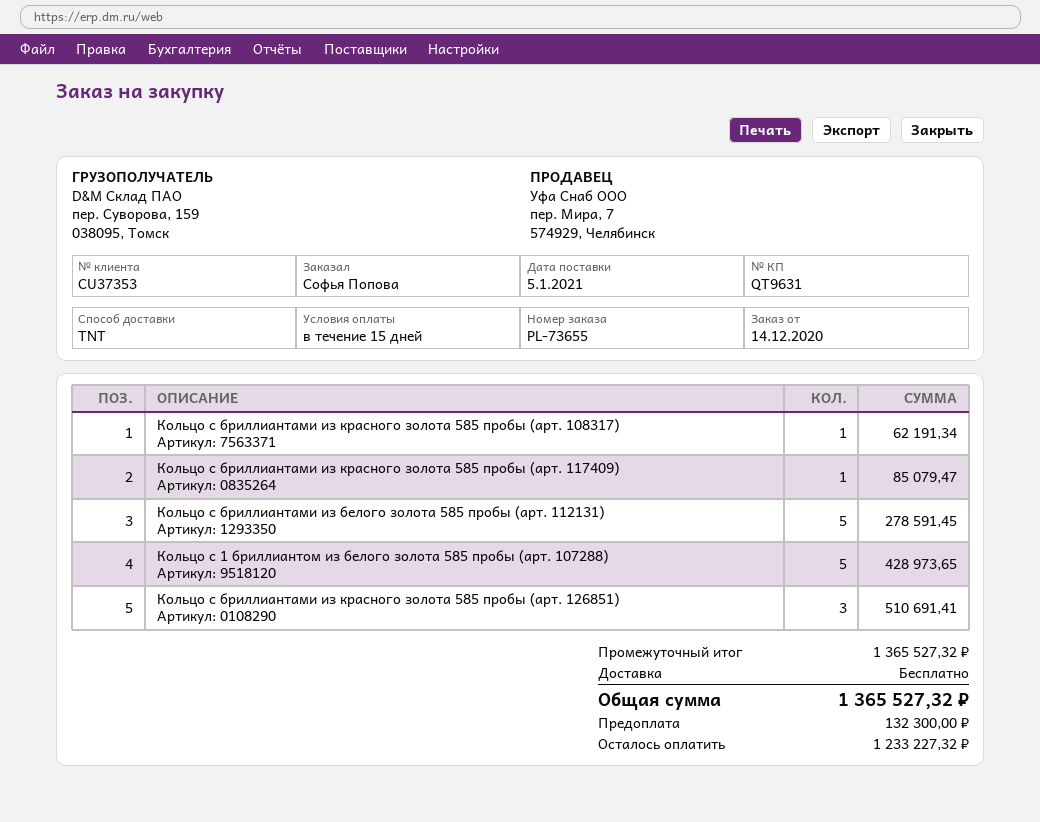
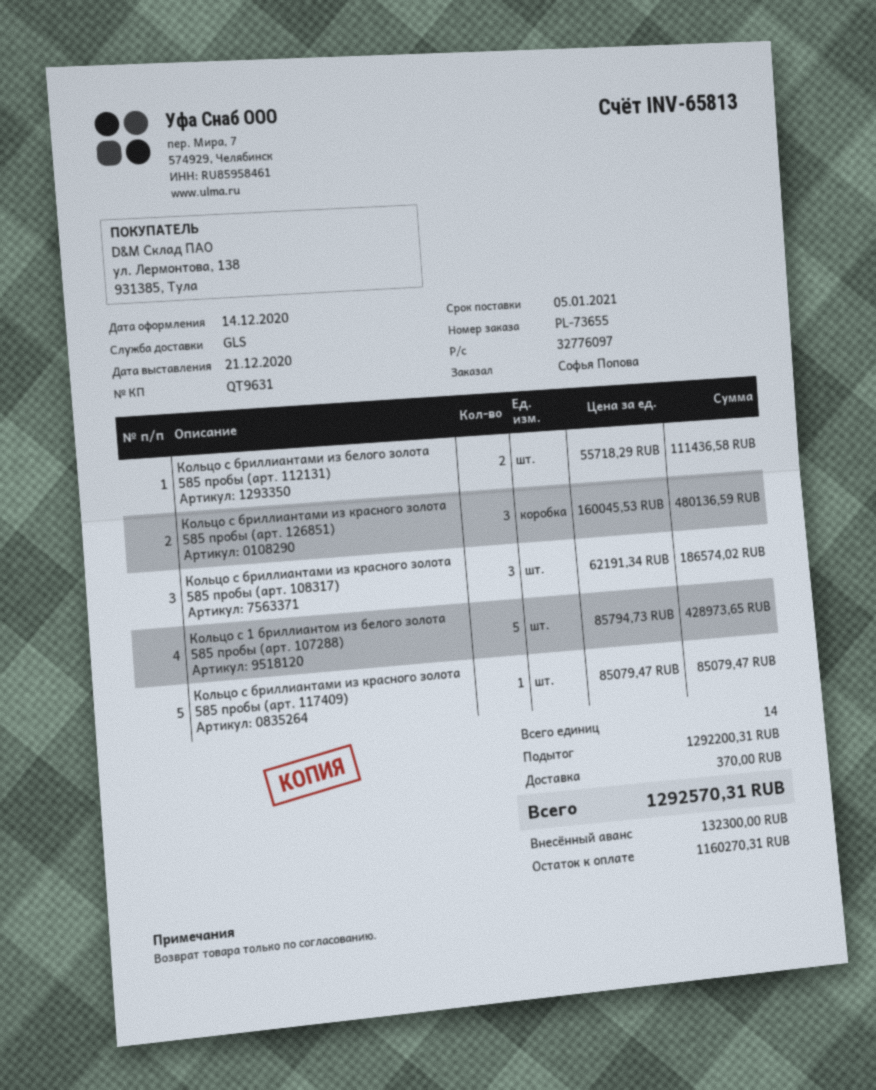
shipping method: TNT -> GLS
Кольцо с бриллиантами из красного золота 585 пробы (арт. 108317): 1 for 62191.34 -> 3 for 186574.02
Кольцо с бриллиантами из белого золота 585 пробы (арт. 112131): 5 for 278591.45 -> 2 for 111436.58
Кольцо с бриллиантами из красного золота 585 пробы (арт. 126851): 3 for 510691.41 -> 3 for 480136.59
subtotal: 1365527.32 -> 1292200.31
shipping: 0.00 -> 370.00
total: 1365527.32 -> 1292570.31
balance: 1233227.32 -> 1160270.31

